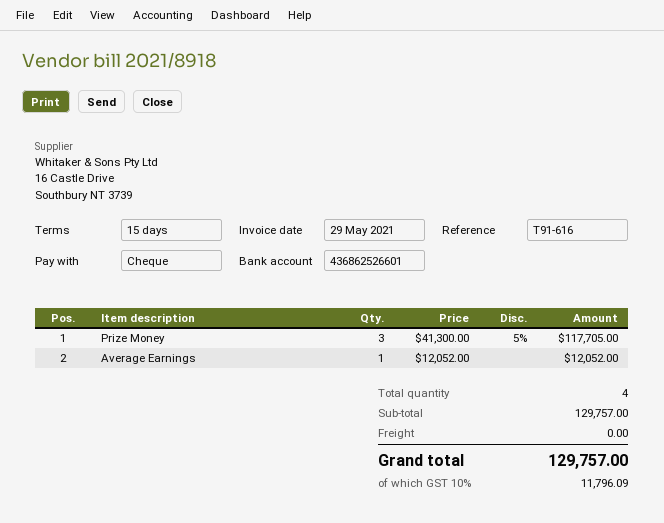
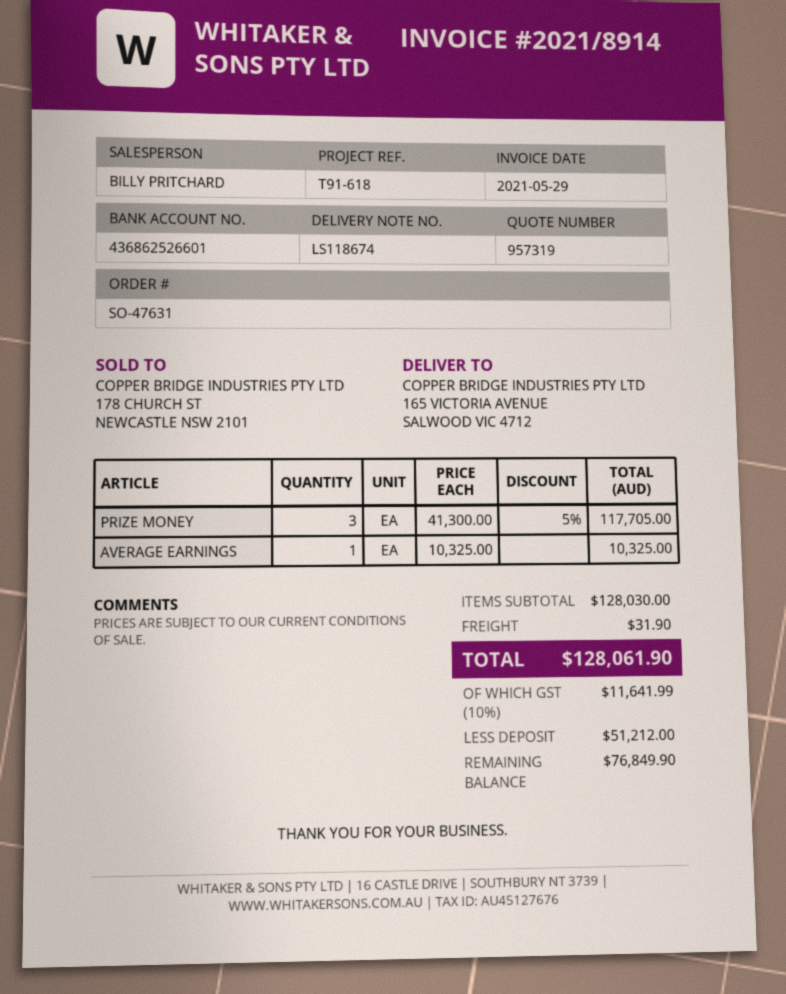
invoice number: 2021/8918 -> 2021/8914
reference: T91-616 -> T91-618
Average Earnings: 1 x 12052.00 = 12052.00 -> 1 x 10325.00 = 10325.00
subtotal: 129757.00 -> 128030.00
shipping: 0.00 -> 31.90
tax: 10% = 11796.09 -> 10% = 11641.99
total: 129757.00 -> 128061.90

